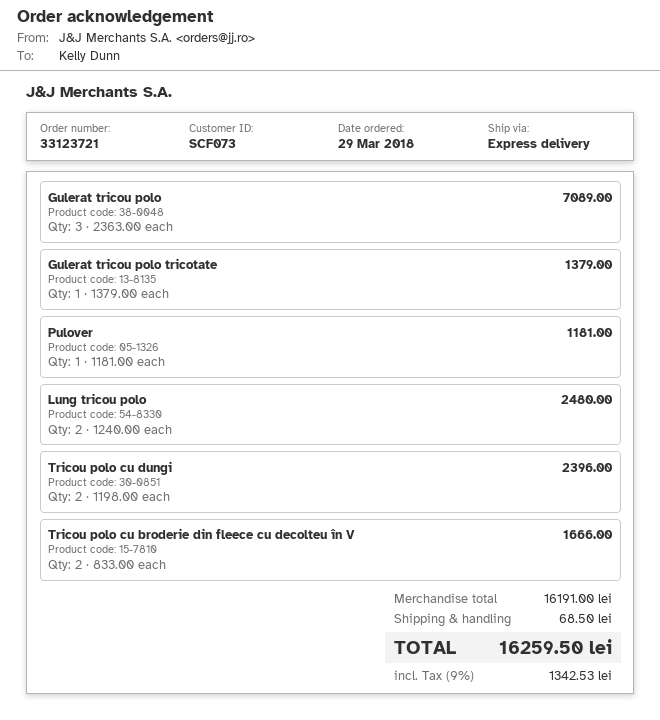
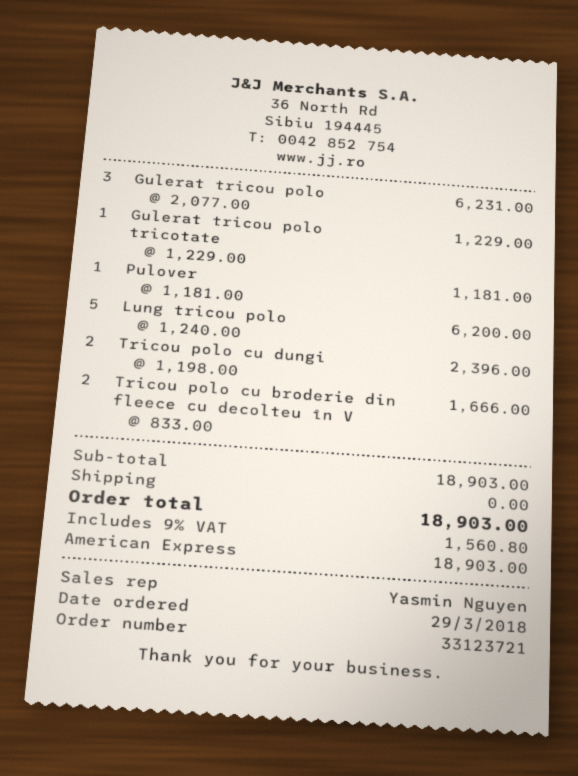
Gulerat tricou polo: 3 x 2363.00 = 7089.00 -> 3 x 2077.00 = 6231.00
Gulerat tricou polo tricotate: 1 x 1379.00 = 1379.00 -> 1 x 1229.00 = 1229.00
Lung tricou polo: 2 x 1240.00 = 2480.00 -> 5 x 1240.00 = 6200.00
subtotal: 16191.00 -> 18903.00
shipping: 68.50 -> 0.00
tax: 9% = 1342.53 -> 9% = 1560.80
total: 16259.50 -> 18903.00

